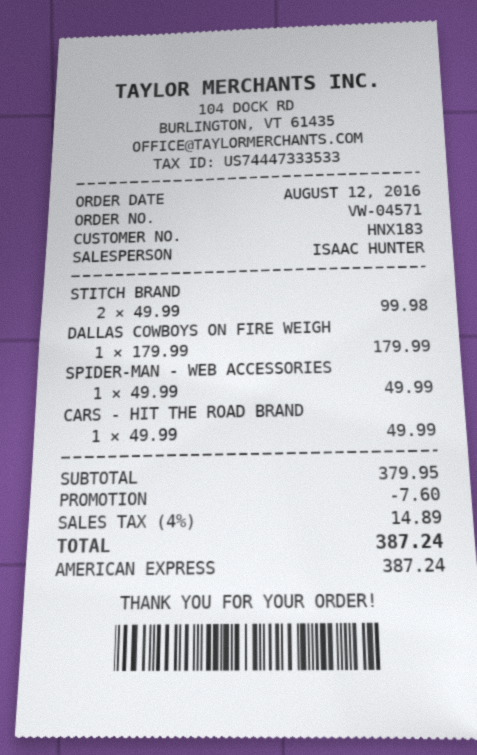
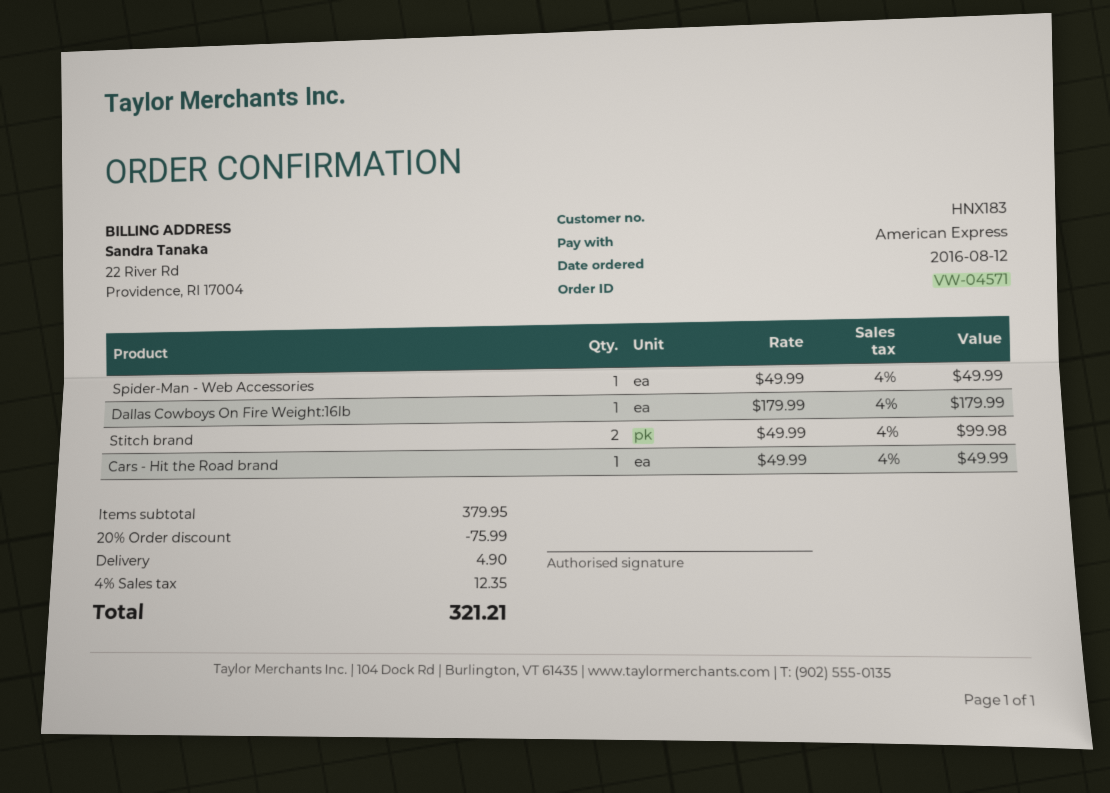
discount: 7.60 -> 75.99
shipping: none -> 4.90
tax: 4% = 14.89 -> 4% = 12.35
total: 387.24 -> 321.21

